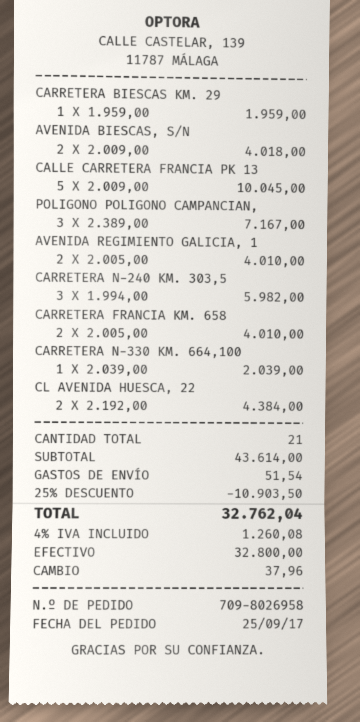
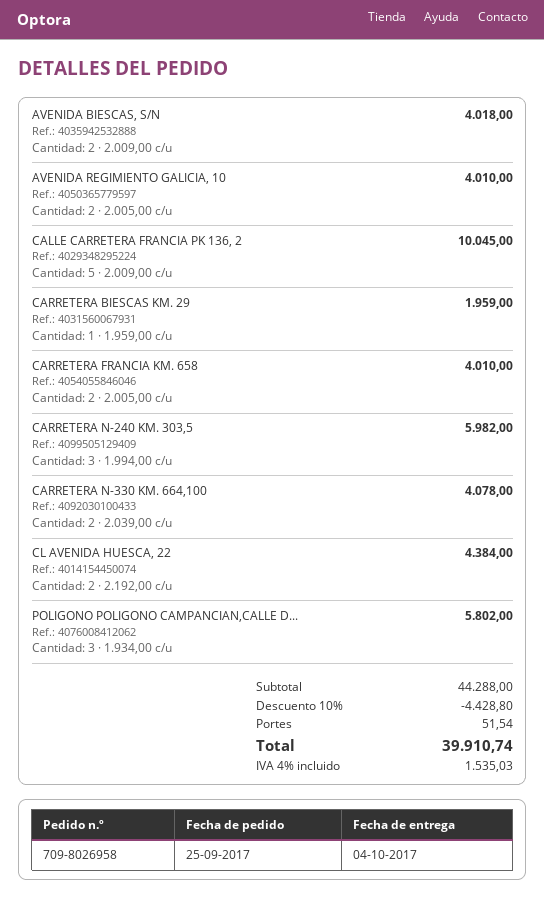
POLIGONO POLIGONO CAMPANCIAN,: 3 x 2389.00 = 7167.00 -> 3 x 1934.00 = 5802.00
CARRETERA N-330 KM. 664,100: 1 x 2039.00 = 2039.00 -> 2 x 2039.00 = 4078.00
subtotal: 43614.00 -> 44288.00
discount: 25% = 10903.50 -> 10% = 4428.80
tax: 4% = 1260.08 -> 4% = 1535.03
total: 32762.04 -> 39910.74

